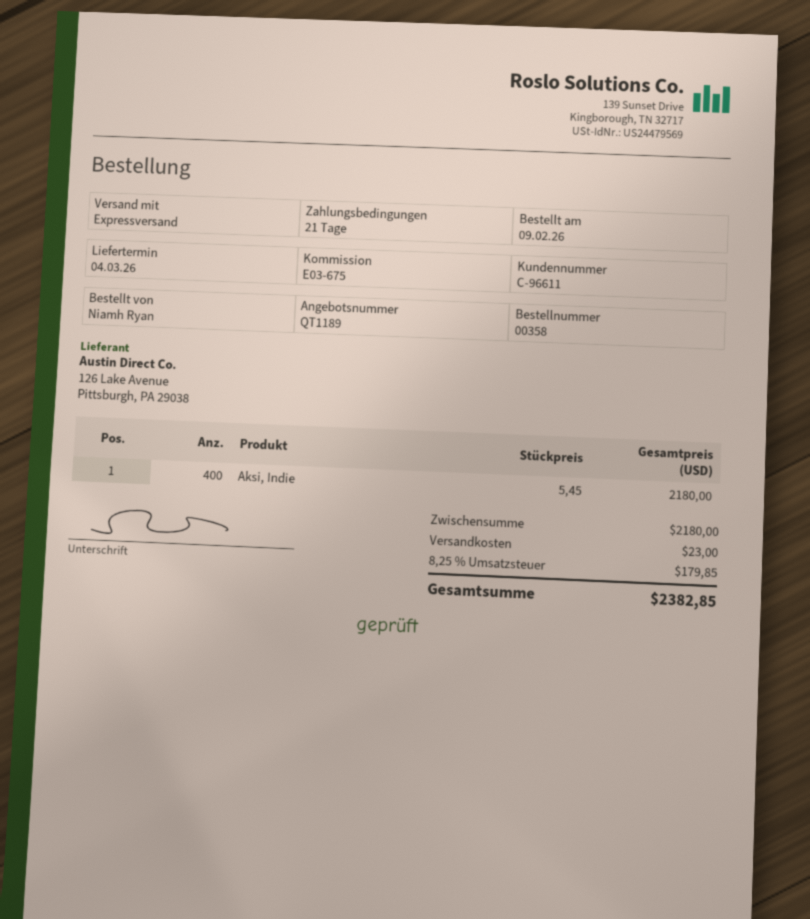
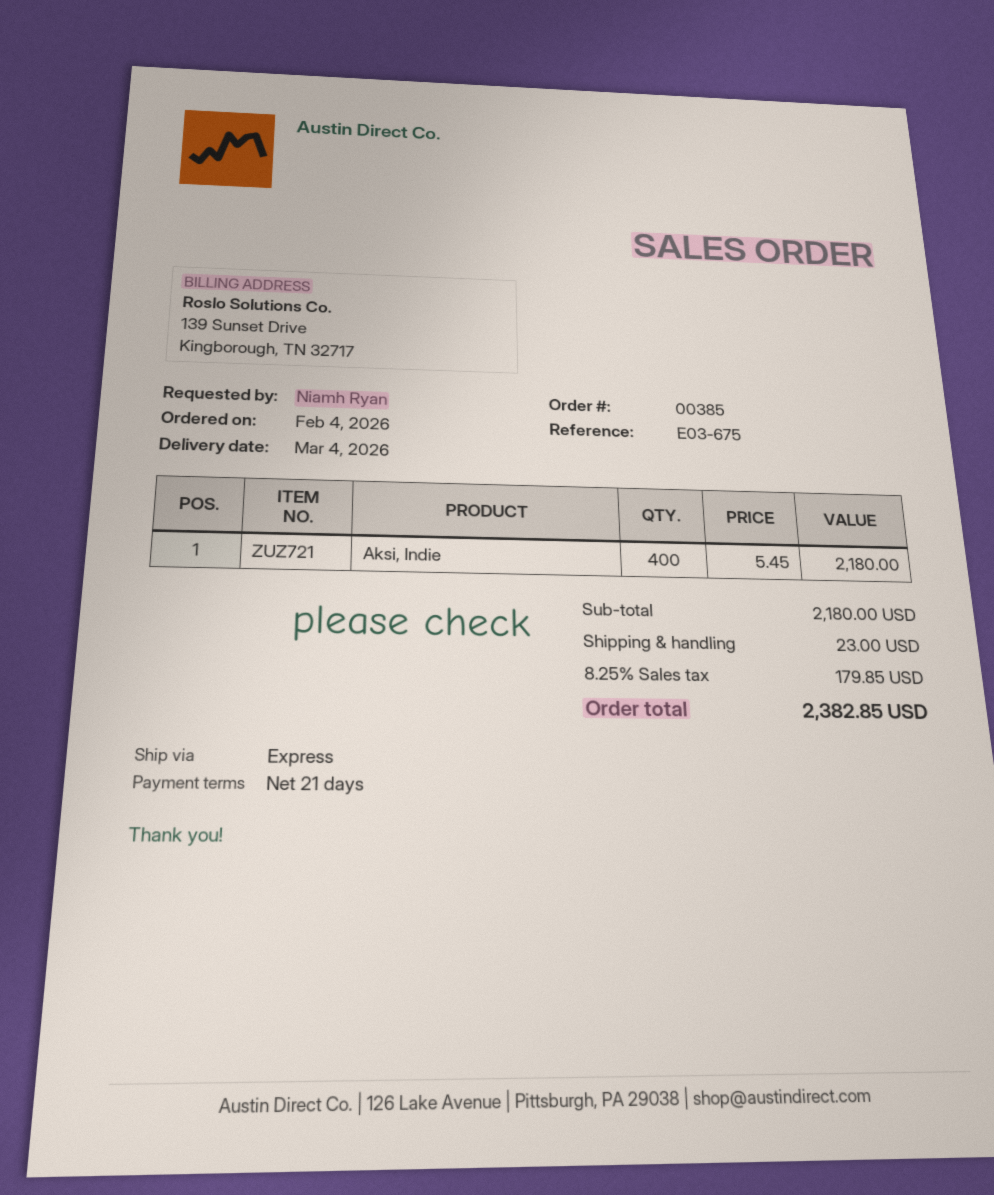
order number: 00358 -> 00385
order date: 2026-02-09 -> 2026-02-04

